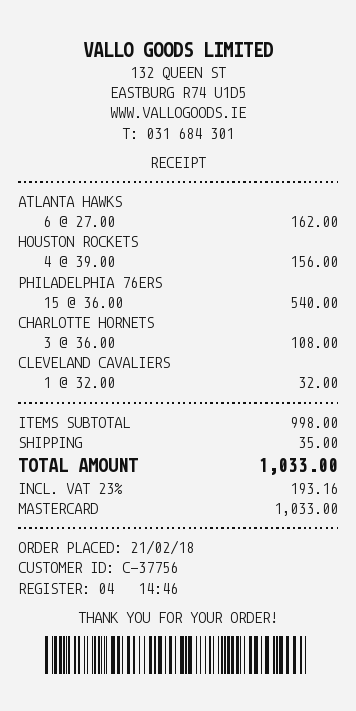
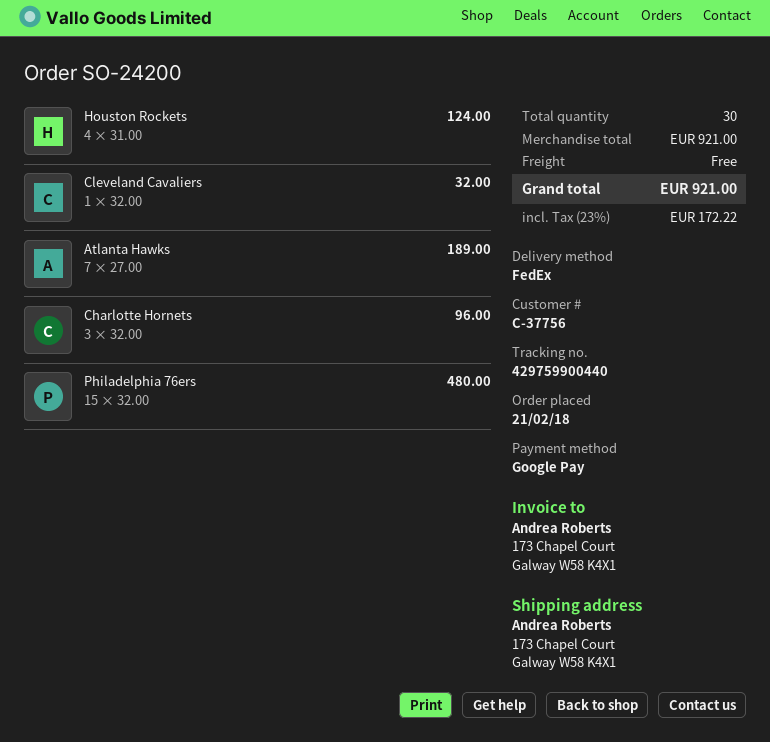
payment method: Mastercard -> Google Pay
ATLANTA HAWKS: 6 x 27.00 = 162.00 -> 7 x 27.00 = 189.00
HOUSTON ROCKETS: 4 x 39.00 = 156.00 -> 4 x 31.00 = 124.00
PHILADELPHIA 76ERS: 15 x 36.00 = 540.00 -> 15 x 32.00 = 480.00
CHARLOTTE HORNETS: 3 x 36.00 = 108.00 -> 3 x 32.00 = 96.00
subtotal: 998.00 -> 921.00
shipping: 35.00 -> 0.00
tax: 23% = 193.16 -> 23% = 172.22
total: 1033.00 -> 921.00

